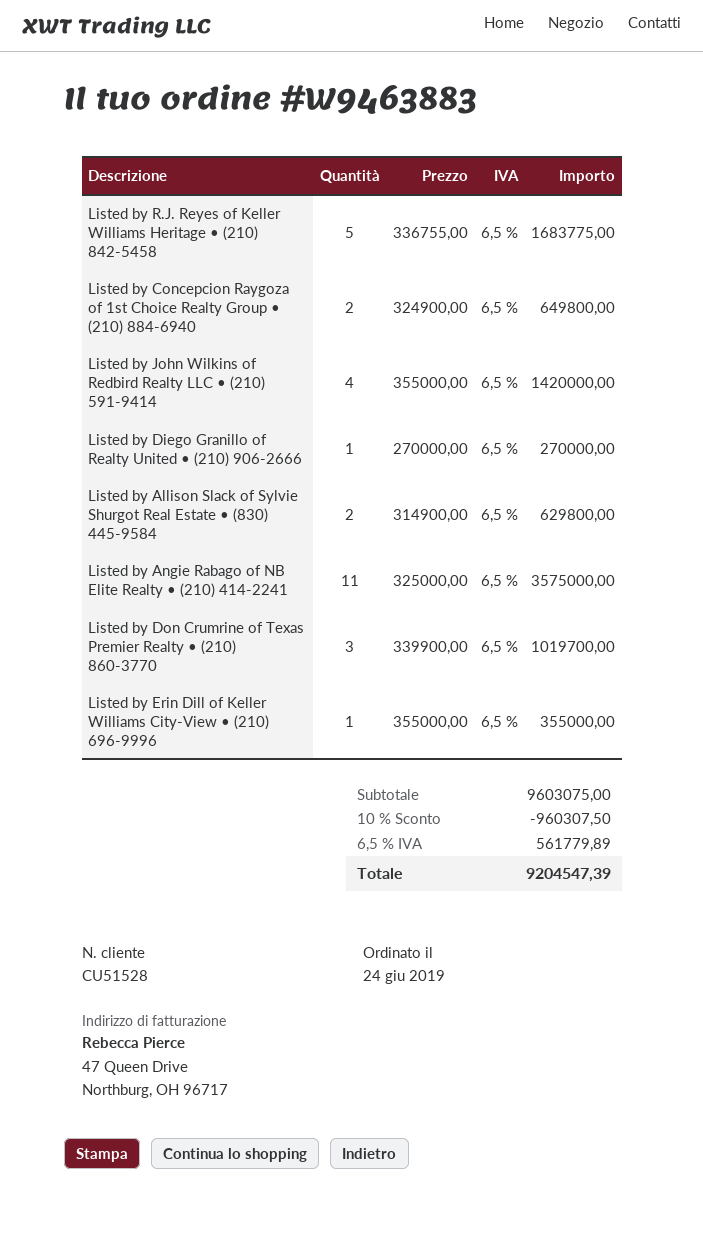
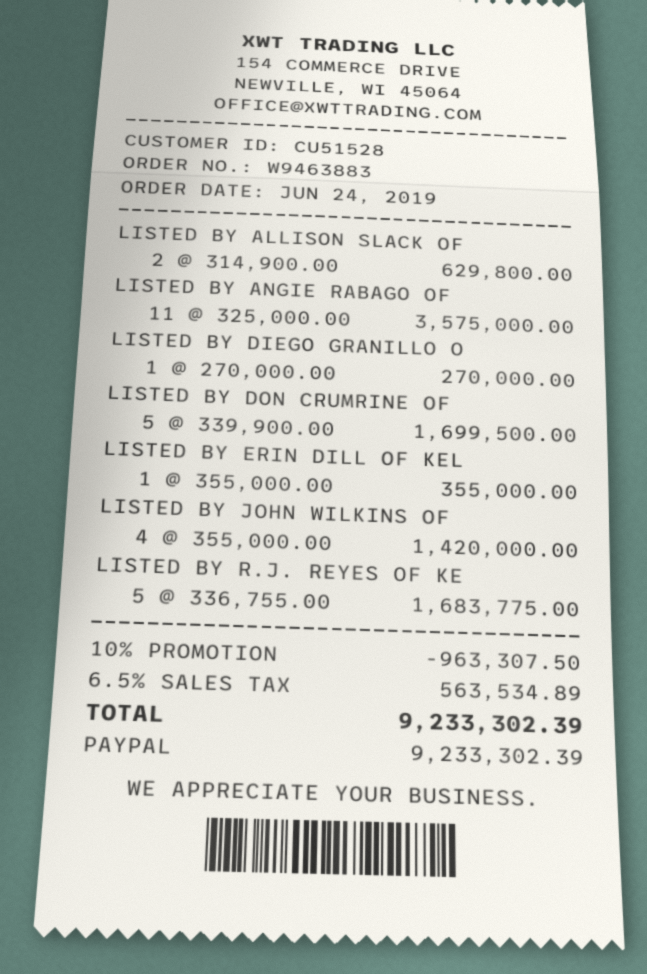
Listed by Concepcion Raygoza of 1st Choice Realty Group • (210) 884-6940: 2 x 324900.00 = 649800.00 -> none
Listed by Don Crumrine of Texas Premier Realty • (210) 860-3770: 3 x 339900.00 = 1019700.00 -> 5 x 339900.00 = 1699500.00
discount: 10% = 960307.50 -> 10% = 963307.50
tax: 6.5% = 561779.89 -> 6.5% = 563534.89
total: 9204547.39 -> 9233302.39

